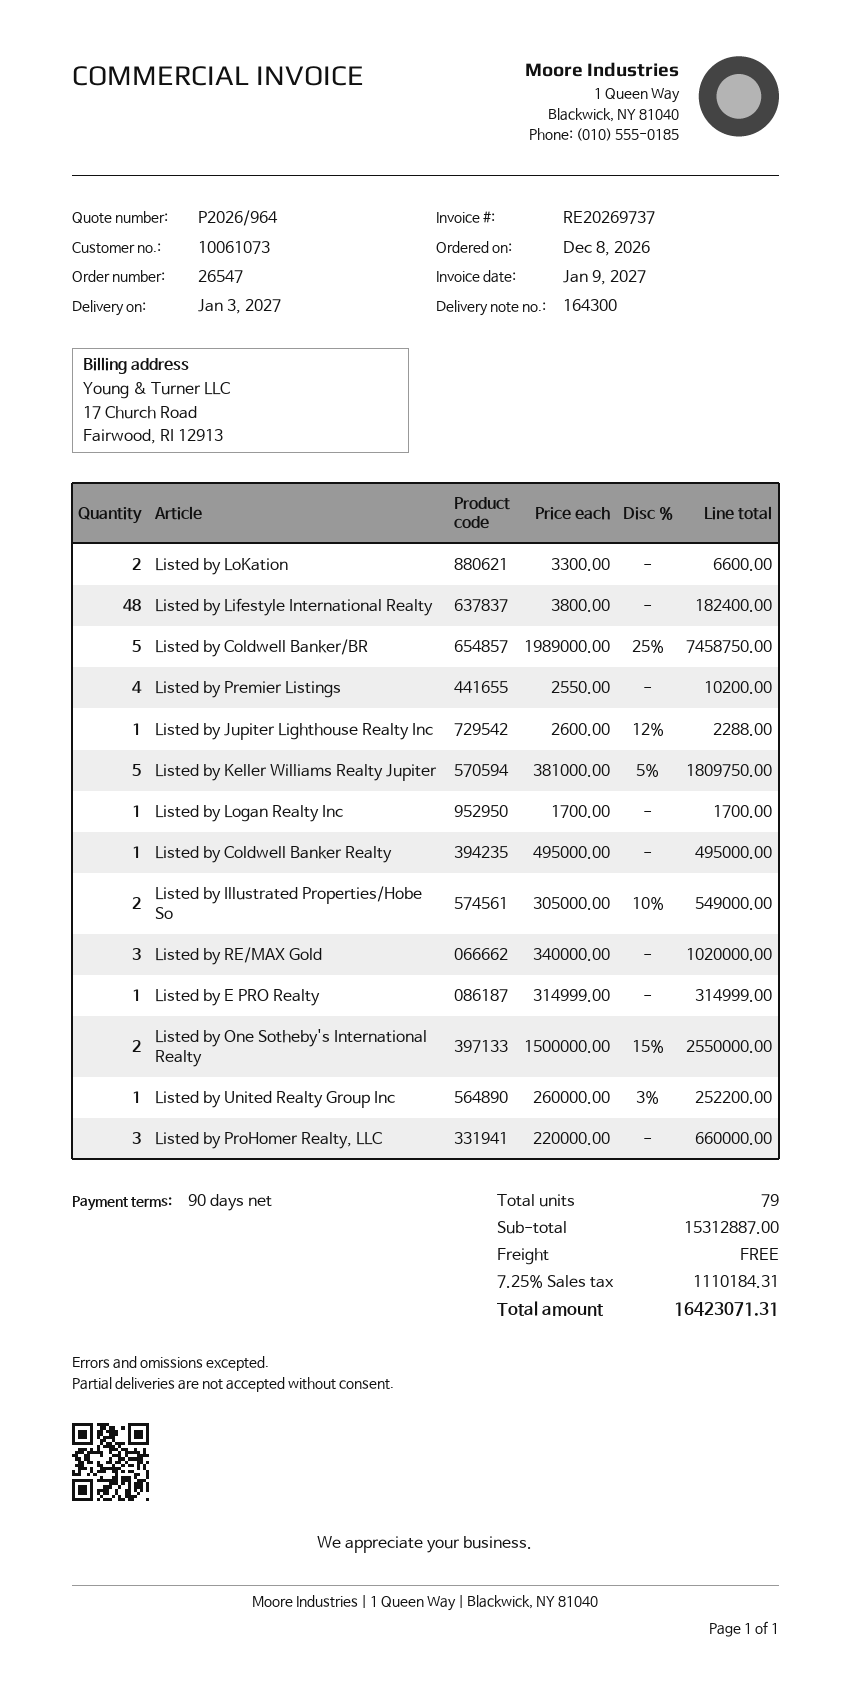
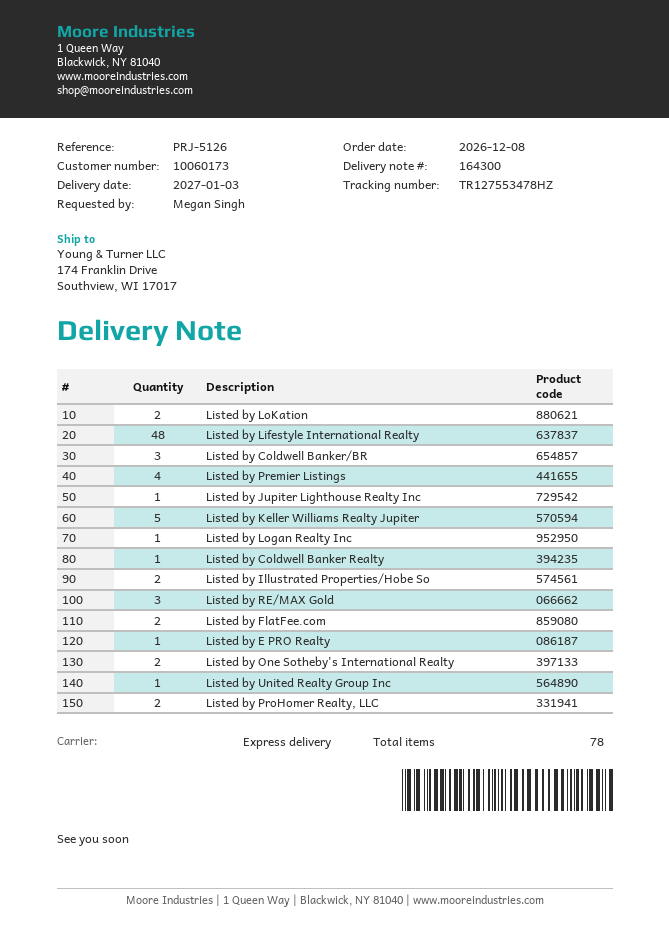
customer number: 10061073 -> 10060173
Listed by Coldwell Banker/BR: 5 -> 3
Listed by ProHomer Realty, LLC: 3 -> 2
Listed by FlatFee.com: none -> 2
total quantity: 79 -> 78

